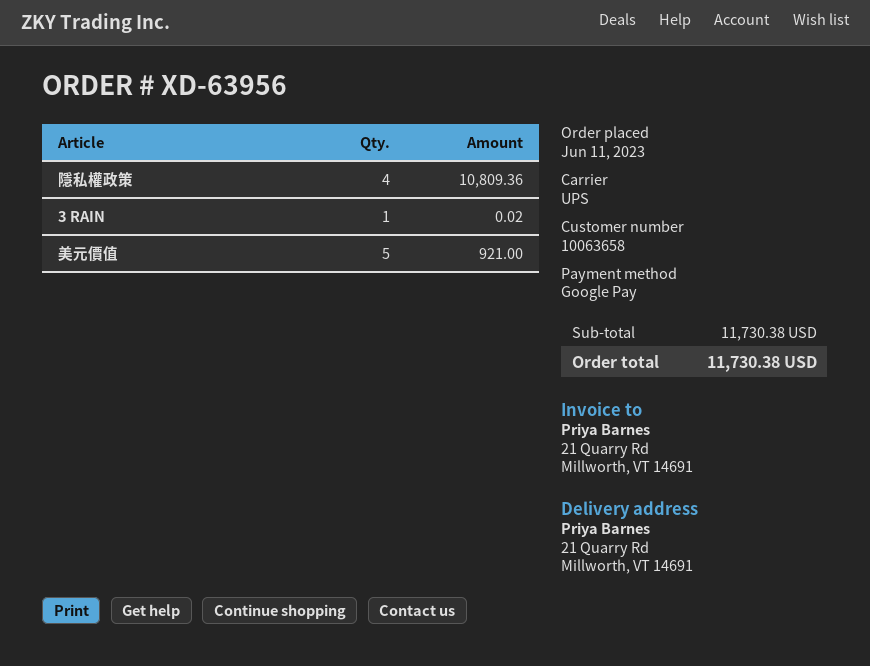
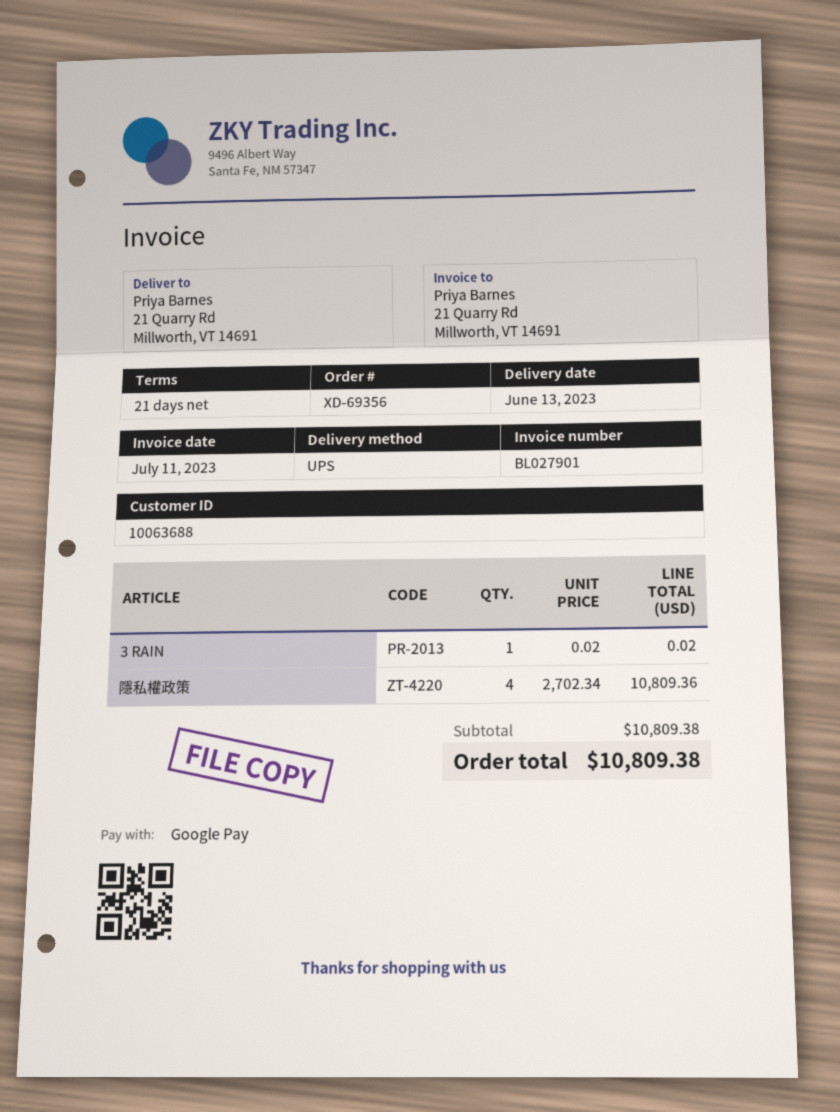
order number: XD-63956 -> XD-69356
customer number: 10063658 -> 10063688
美元價值: 5 for 921.00 -> none
subtotal: 11730.38 -> 10809.38
total: 11730.38 -> 10809.38

